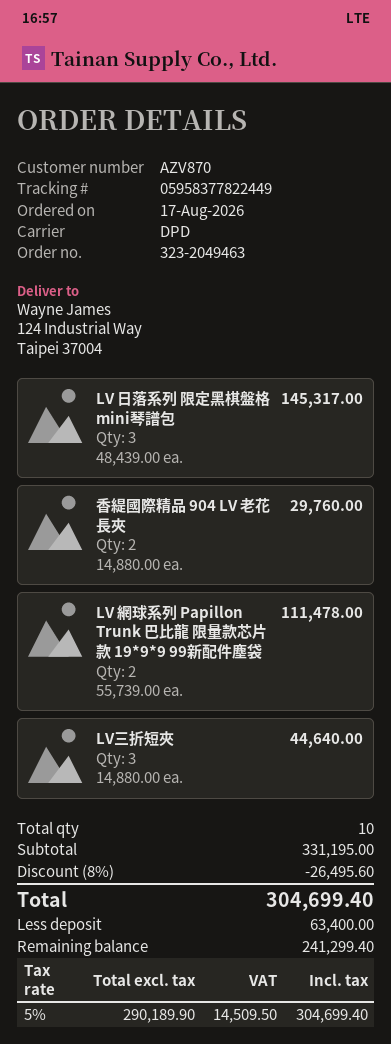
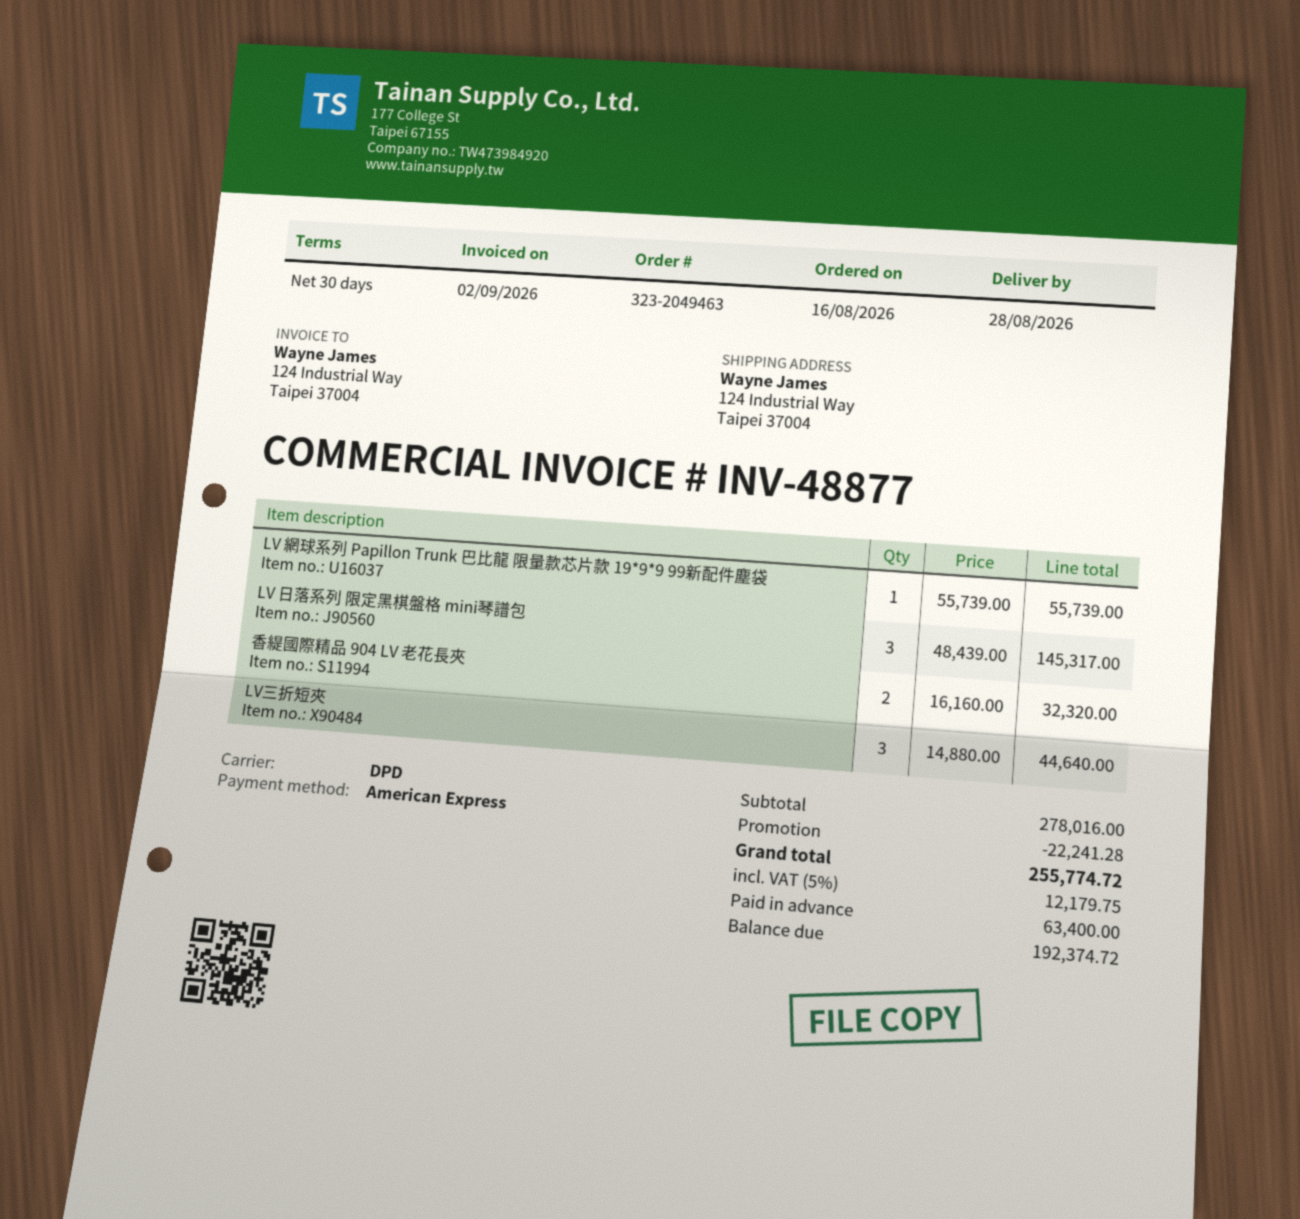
order date: 2026-08-17 -> 2026-08-16
香緹國際精品 904 LV 老花長夾: 2 x 14880.00 = 29760.00 -> 2 x 16160.00 = 32320.00
LV 網球系列 Papillon Trunk 巴比龍 限量款芯片款 19*9*9 99新配件塵袋: 2 x 55739.00 = 111478.00 -> 1 x 55739.00 = 55739.00
subtotal: 331195.00 -> 278016.00
discount: 26495.60 -> 22241.28
tax: 5% = 14509.50 -> 5% = 12179.75
total: 304699.40 -> 255774.72
balance: 241299.40 -> 192374.72

